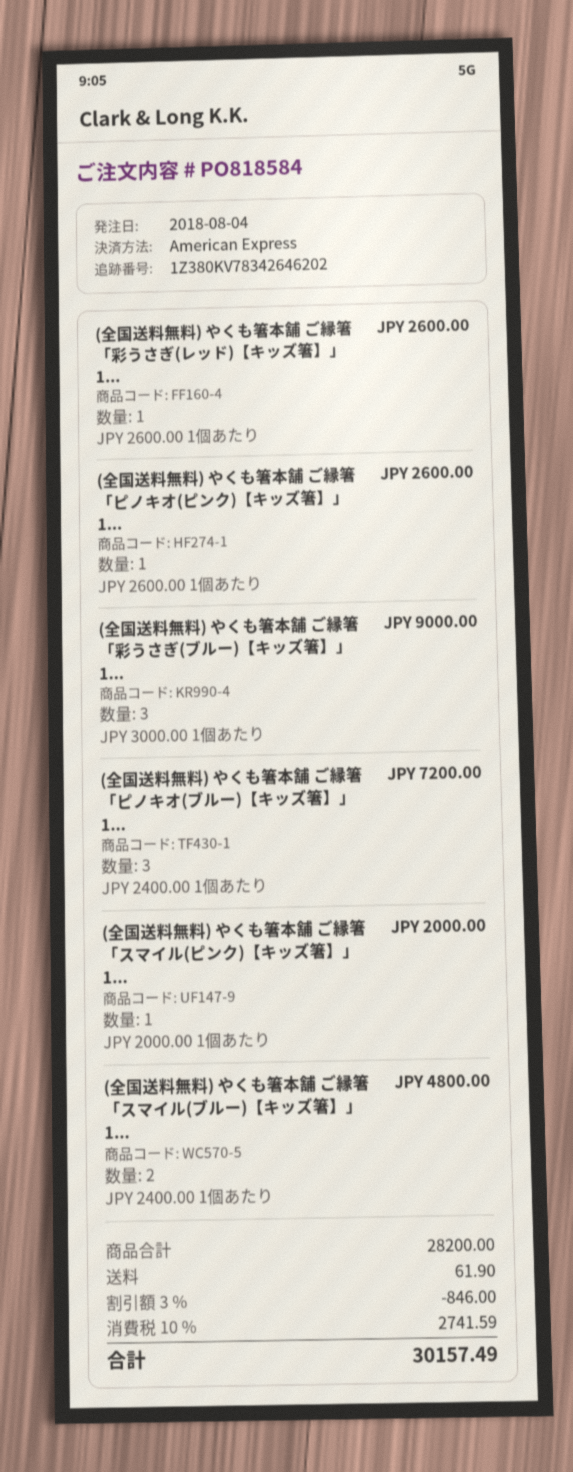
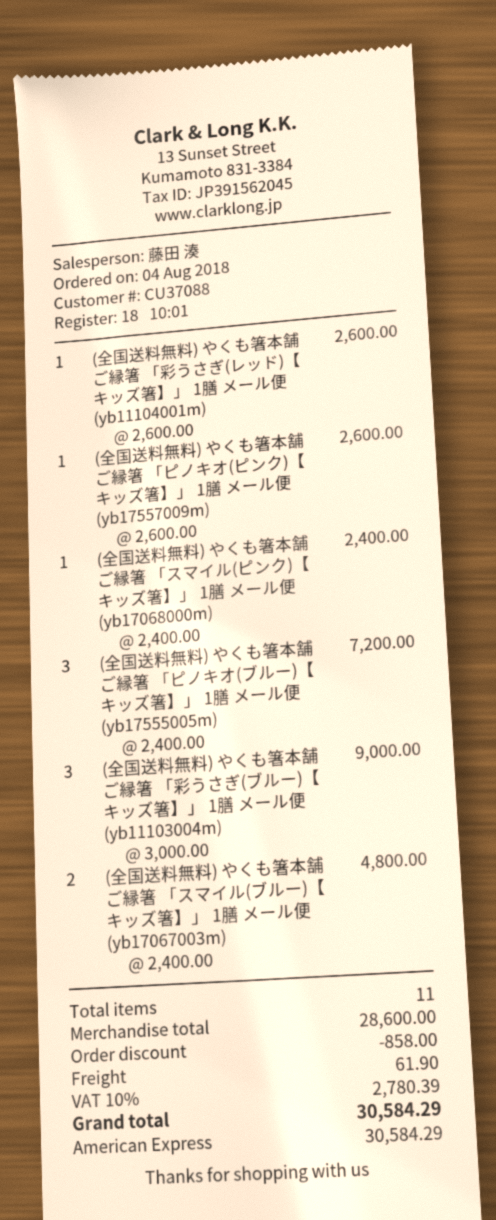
(全国送料無料) やくも箸本舗 ご縁箸 「スマイル(ピンク)【キッズ箸】」 1...: 1 x 2000.00 = 2000.00 -> 1 x 2400.00 = 2400.00
subtotal: 28200.00 -> 28600.00
discount: 846.00 -> 858.00
tax: 10% = 2741.59 -> 10% = 2780.39
total: 30157.49 -> 30584.29

